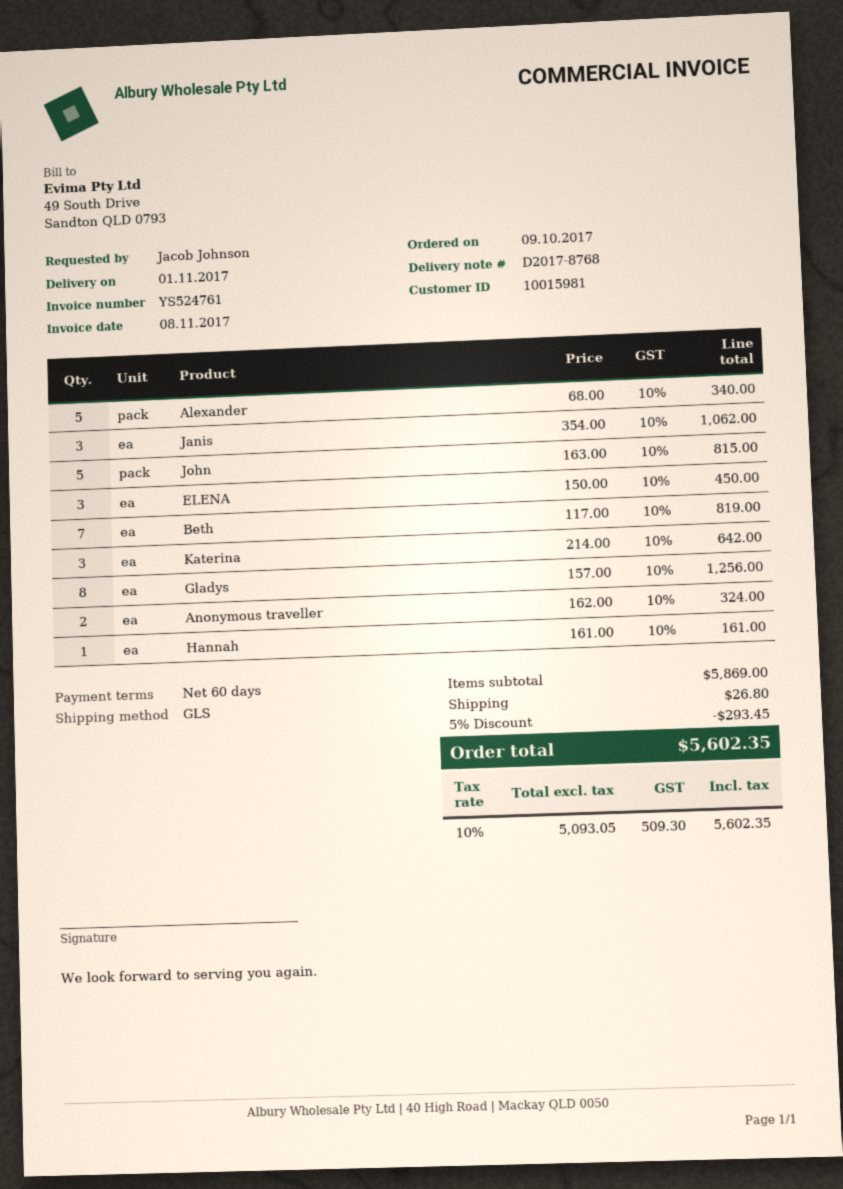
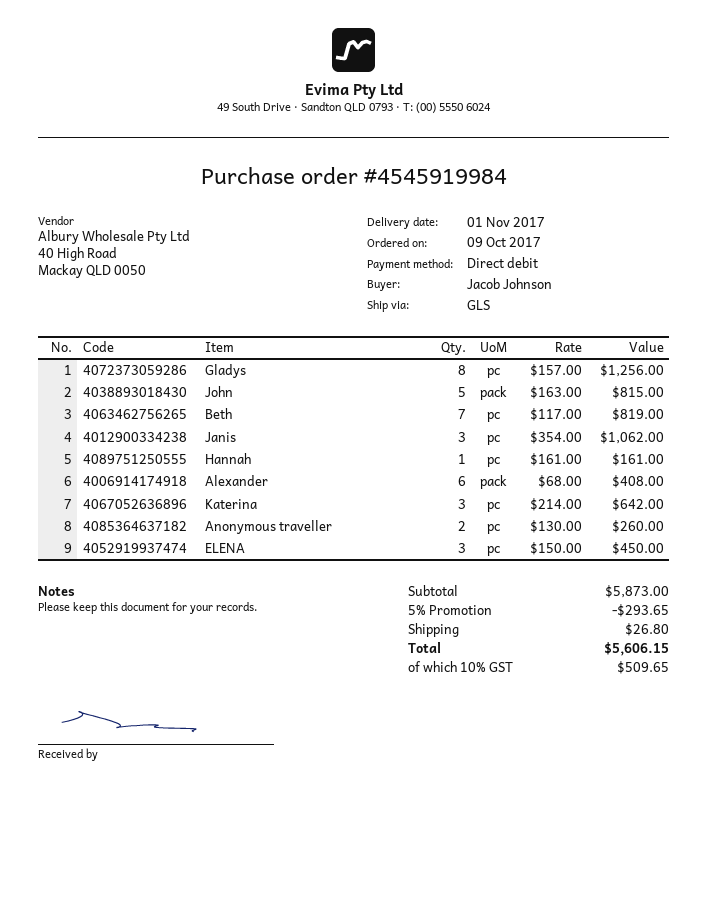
Alexander: 5 x 68.00 = 340.00 -> 6 x 68.00 = 408.00
Anonymous traveller: 2 x 162.00 = 324.00 -> 2 x 130.00 = 260.00
subtotal: 5869.00 -> 5873.00
discount: 5% = 293.45 -> 5% = 293.65
tax: 10% = 509.30 -> 10% = 509.65
total: 5602.35 -> 5606.15

